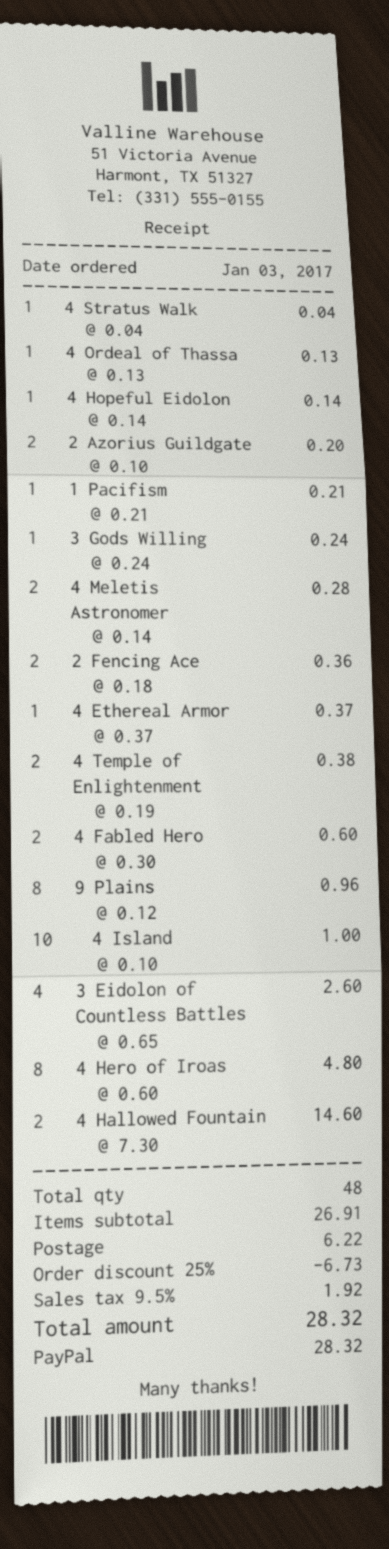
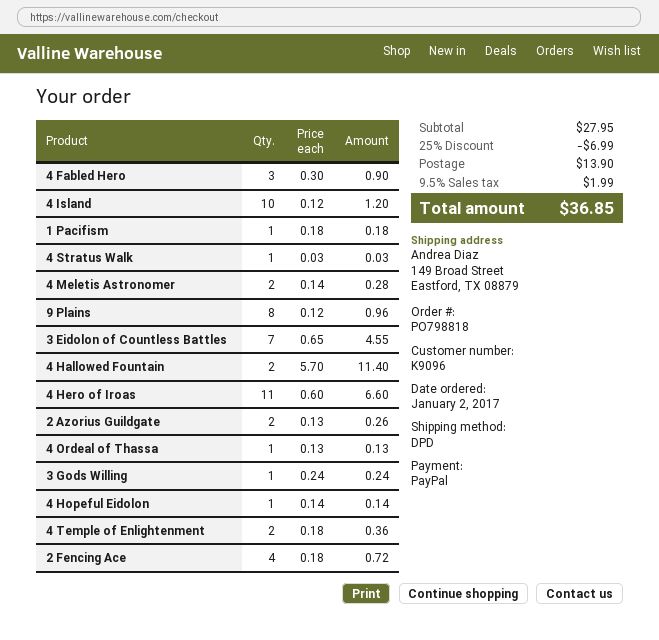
order date: 2017-01-03 -> 2017-01-02
4 Stratus Walk: 1 x 0.04 = 0.04 -> 1 x 0.03 = 0.03
2 Azorius Guildgate: 2 x 0.10 = 0.20 -> 2 x 0.13 = 0.26
1 Pacifism: 1 x 0.21 = 0.21 -> 1 x 0.18 = 0.18
2 Fencing Ace: 2 x 0.18 = 0.36 -> 4 x 0.18 = 0.72
4 Ethereal Armor: 1 x 0.37 = 0.37 -> none
4 Temple of Enlightenment: 2 x 0.19 = 0.38 -> 2 x 0.18 = 0.36
4 Fabled Hero: 2 x 0.30 = 0.60 -> 3 x 0.30 = 0.90
4 Island: 10 x 0.10 = 1.00 -> 10 x 0.12 = 1.20
3 Eidolon of Countless Battles: 4 x 0.65 = 2.60 -> 7 x 0.65 = 4.55
4 Hero of Iroas: 8 x 0.60 = 4.80 -> 11 x 0.60 = 6.60
4 Hallowed Fountain: 2 x 7.30 = 14.60 -> 2 x 5.70 = 11.40
subtotal: 26.91 -> 27.95
discount: 25% = 6.73 -> 25% = 6.99
shipping: 6.22 -> 13.90
tax: 9.5% = 1.92 -> 9.5% = 1.99
total: 28.32 -> 36.85

